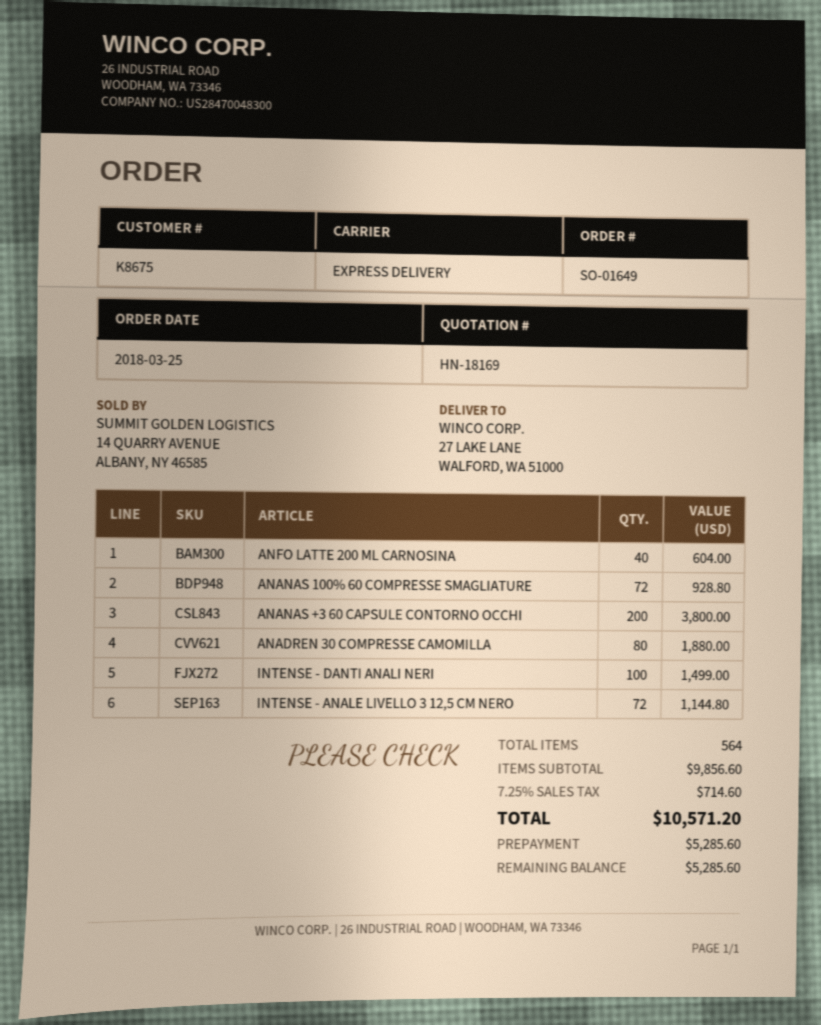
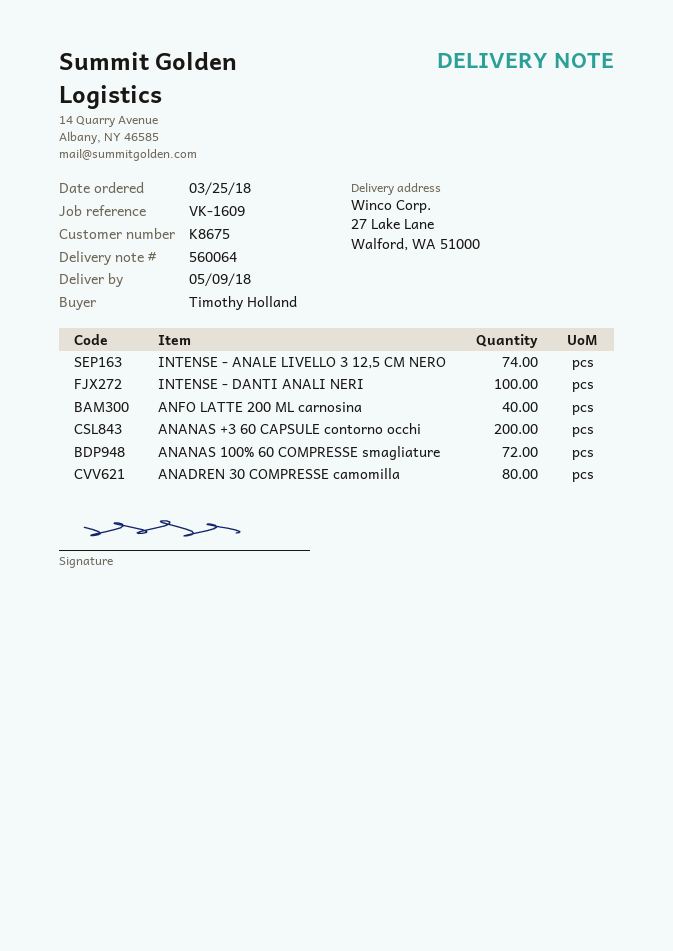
INTENSE - ANALE LIVELLO 3 12,5 CM NERO: 72 -> 74

